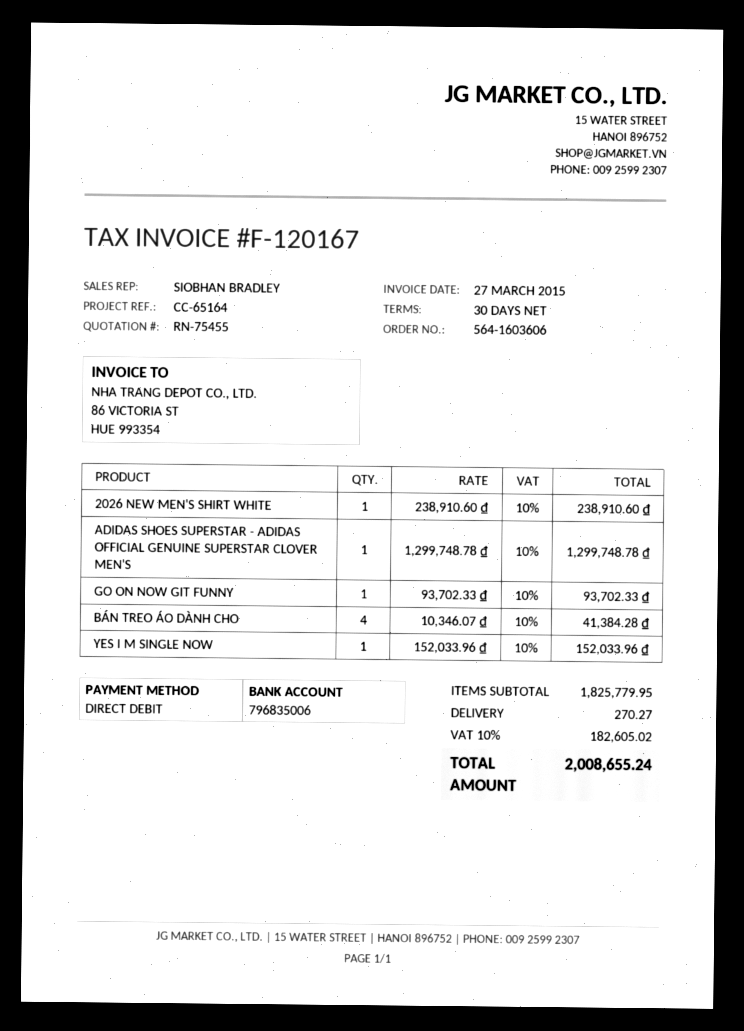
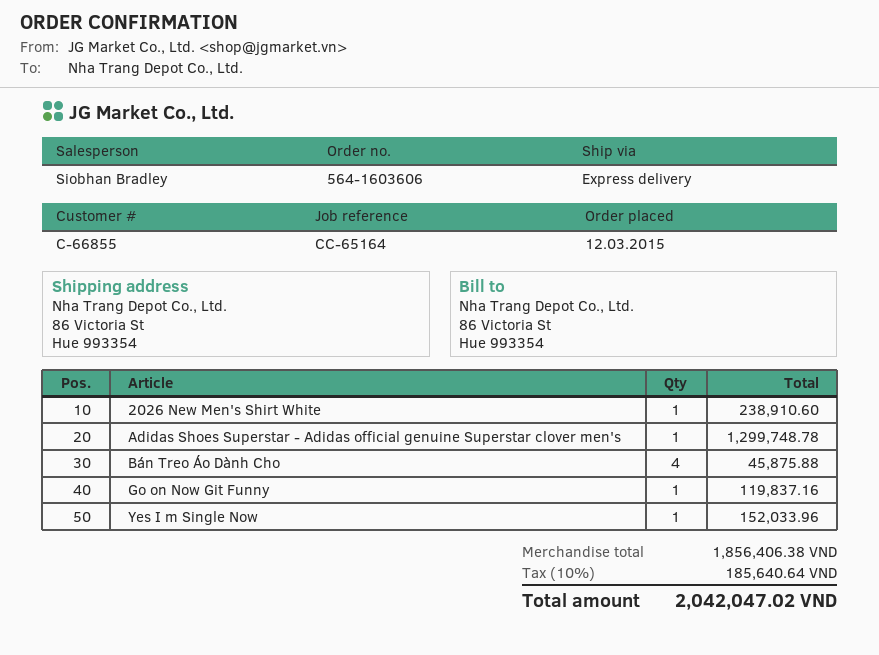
GO ON NOW GIT FUNNY: 1 for 93702.33 -> 1 for 119837.16
BÁN TREO ÁO DÀNH CHO: 4 for 41384.28 -> 4 for 45875.88
subtotal: 1825779.95 -> 1856406.38
shipping: 270.27 -> none
tax: 10% = 182605.02 -> 10% = 185640.64
total: 2008655.24 -> 2042047.02

